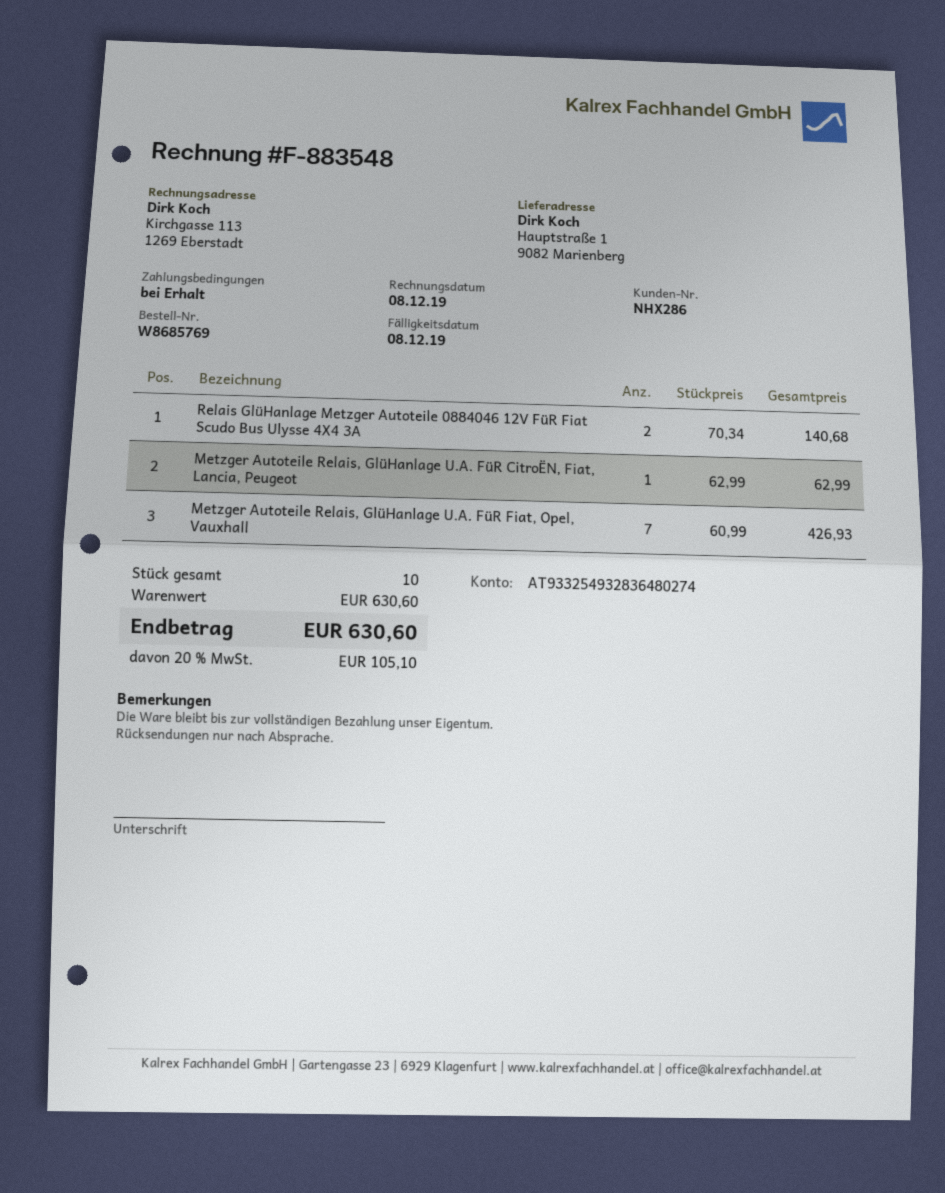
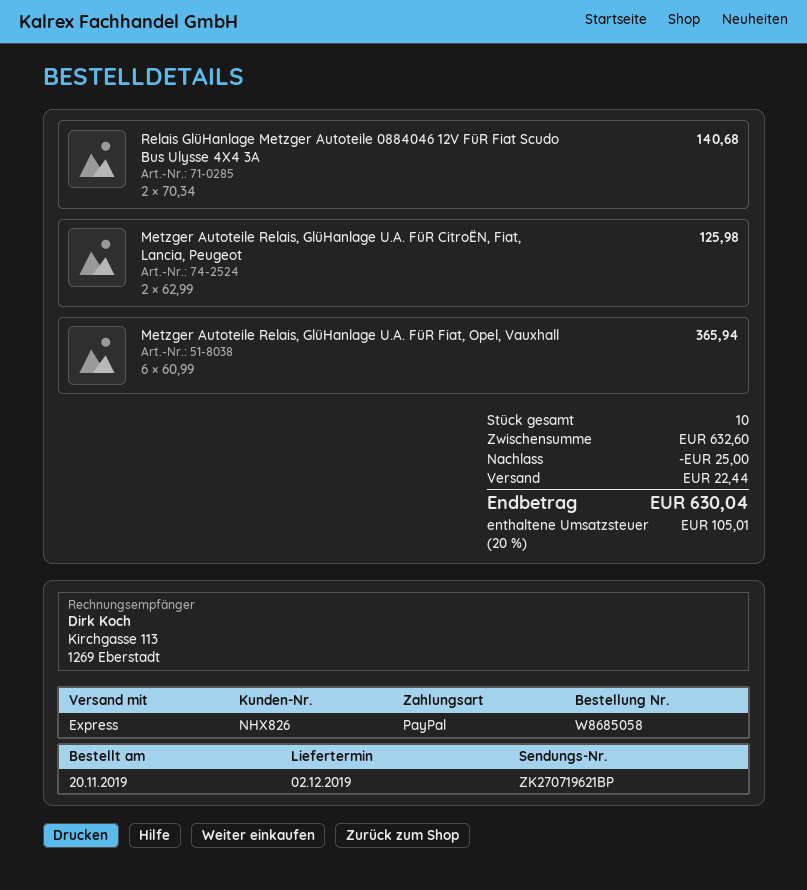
order number: W8685769 -> W8685058
customer number: NHX286 -> NHX826
Metzger Autoteile Relais, GlüHanlage U.A. FüR CitroËN, Fiat, Lancia, Peugeot: 1 x 62.99 = 62.99 -> 2 x 62.99 = 125.98
Metzger Autoteile Relais, GlüHanlage U.A. FüR Fiat, Opel, Vauxhall: 7 x 60.99 = 426.93 -> 6 x 60.99 = 365.94
subtotal: 630.60 -> 632.60
discount: none -> 25.00
shipping: none -> 22.44
tax: 20% = 105.10 -> 20% = 105.01
total: 630.60 -> 630.04

